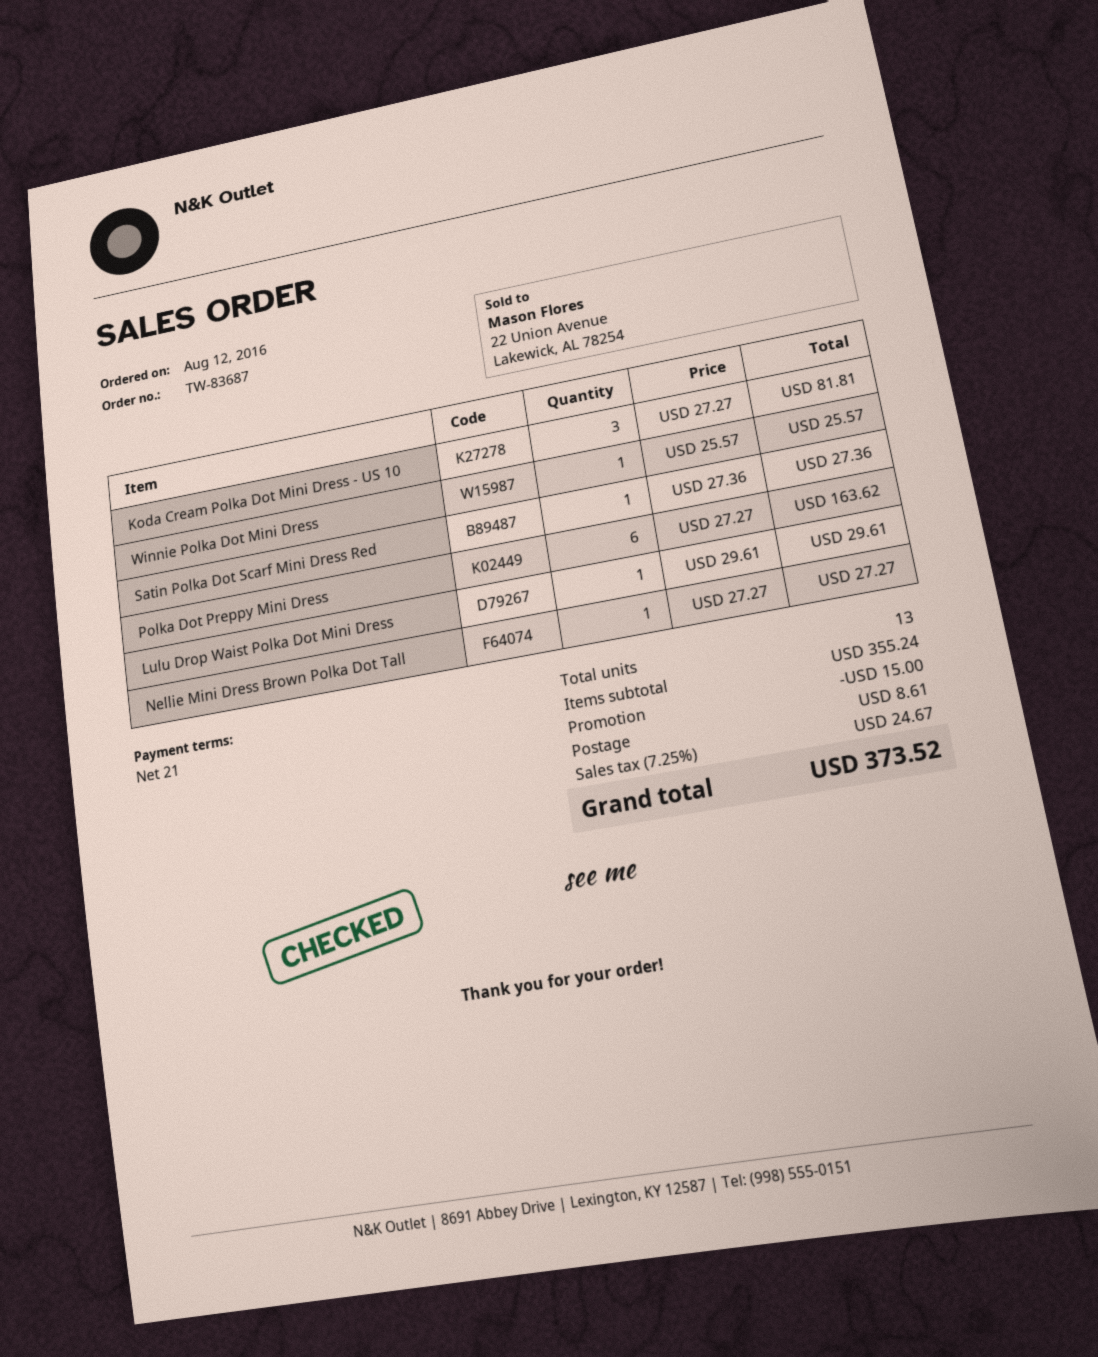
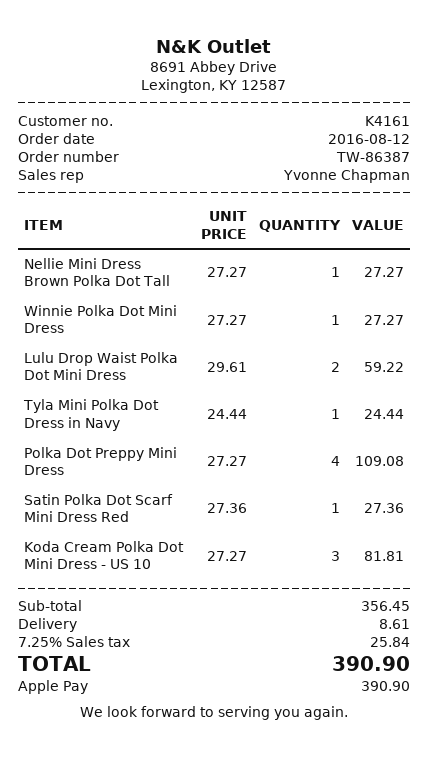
order number: TW-83687 -> TW-86387
Winnie Polka Dot Mini Dress: 1 x 25.57 = 25.57 -> 1 x 27.27 = 27.27
Polka Dot Preppy Mini Dress: 6 x 27.27 = 163.62 -> 4 x 27.27 = 109.08
Lulu Drop Waist Polka Dot Mini Dress: 1 x 29.61 = 29.61 -> 2 x 29.61 = 59.22
Tyla Mini Polka Dot Dress in Navy: none -> 1 x 24.44 = 24.44
subtotal: 355.24 -> 356.45
discount: 15.00 -> none
tax: 7.25% = 24.67 -> 7.25% = 25.84
total: 373.52 -> 390.90

